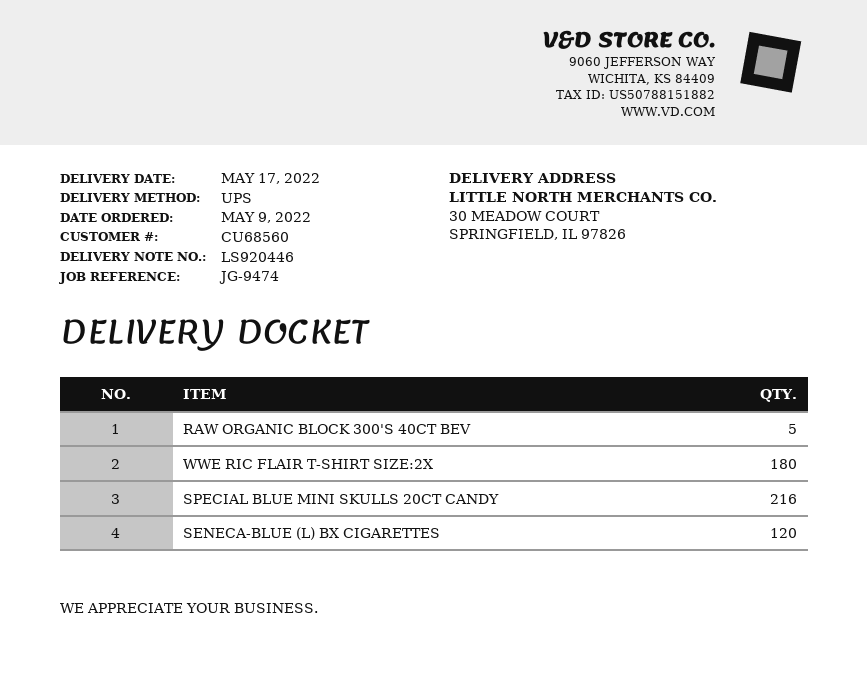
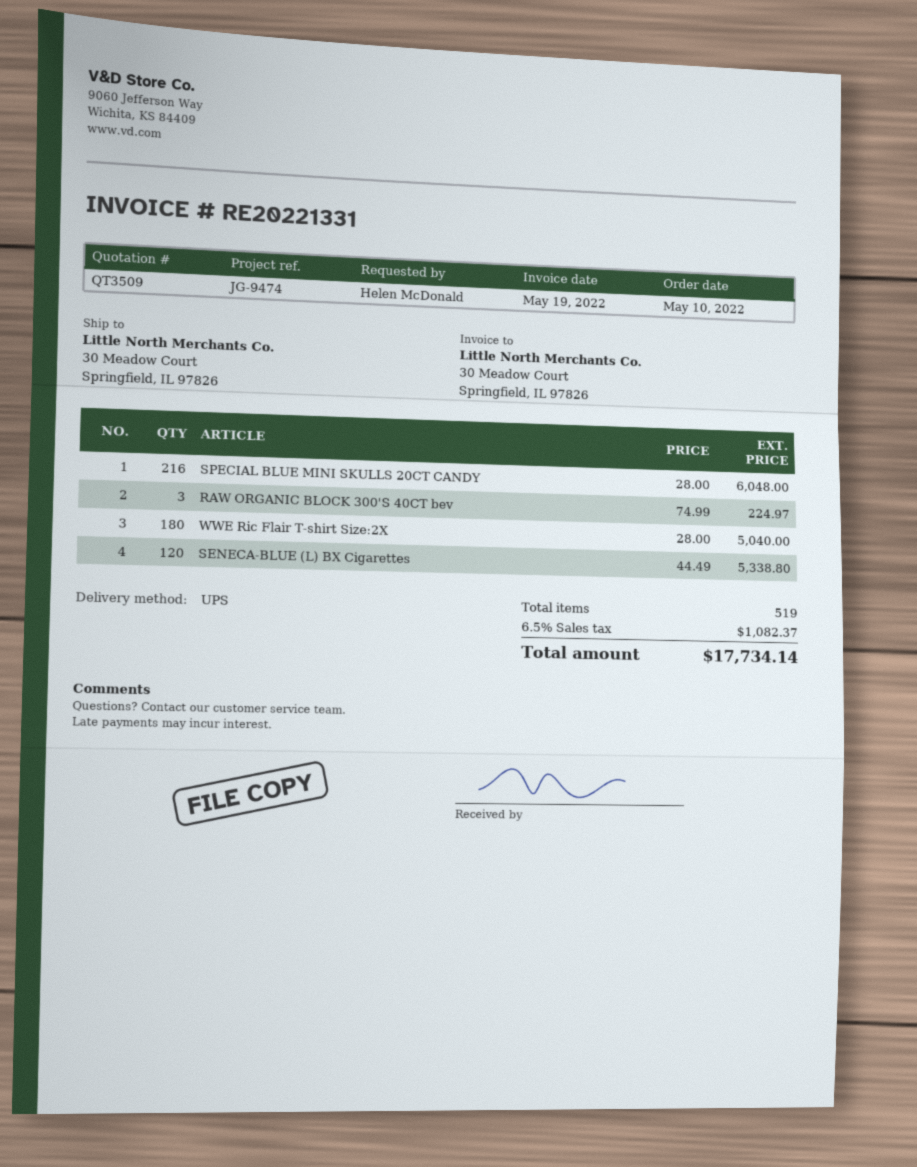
order date: 2022-05-09 -> 2022-05-10
RAW ORGANIC BLOCK 300'S 40CT BEV: 5 -> 3

